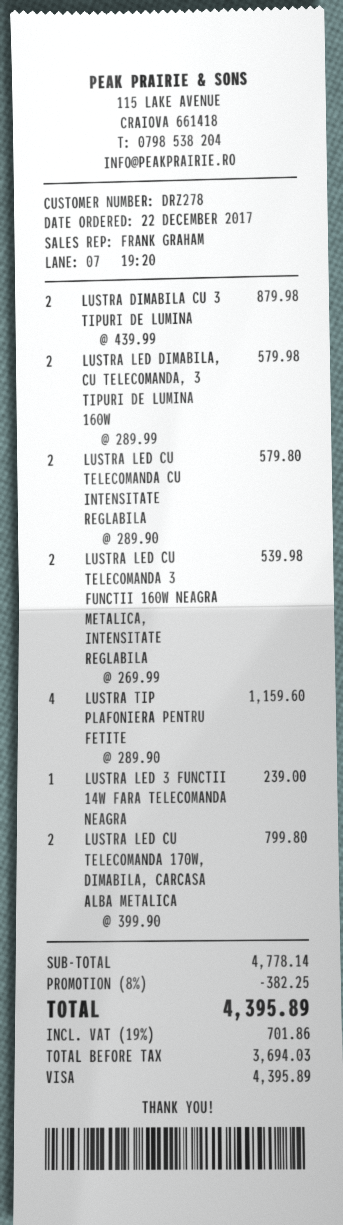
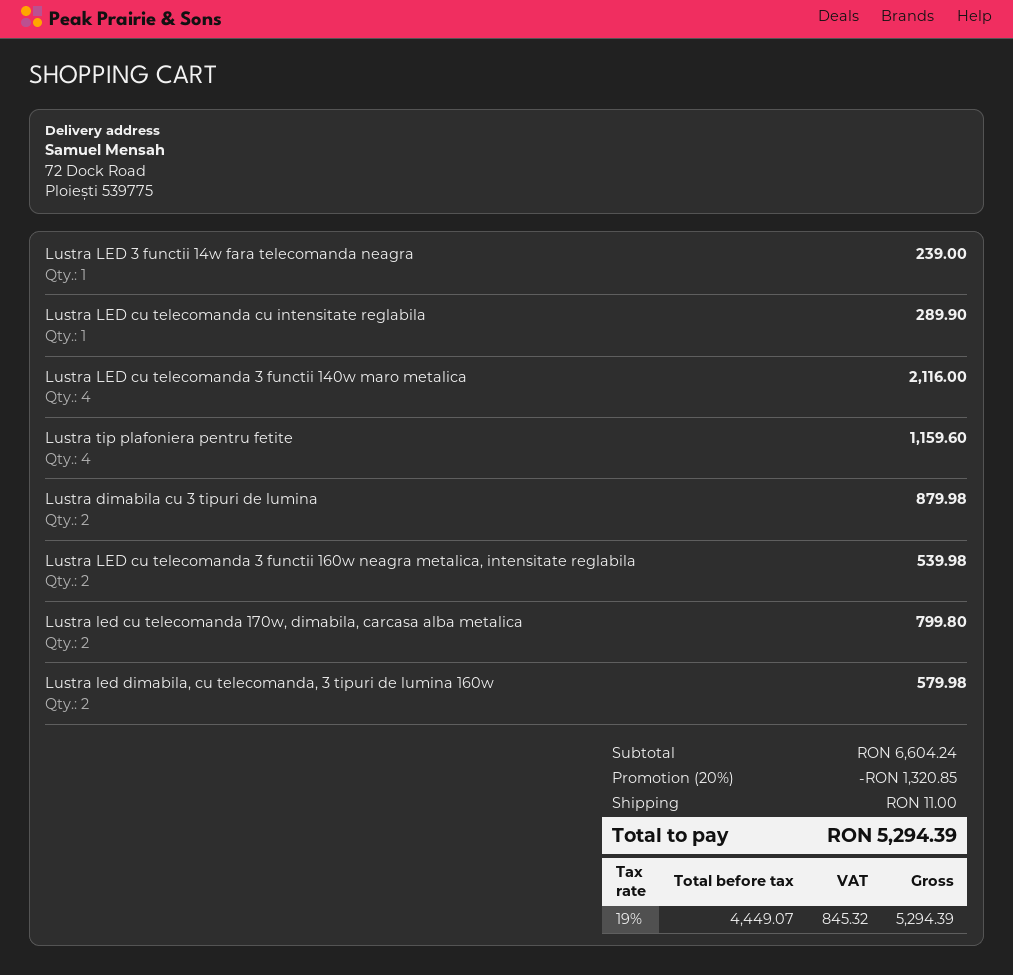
LUSTRA LED CU TELECOMANDA CU INTENSITATE REGLABILA: 2 for 579.80 -> 1 for 289.90
Lustra LED cu telecomanda 3 functii 140w maro metalica: none -> 4 for 2116.00
subtotal: 4778.14 -> 6604.24
discount: 8% = 382.25 -> 20% = 1320.85
shipping: none -> 11.00
net: 3694.03 -> 4449.07
tax: 19% = 701.86 -> 19% = 845.32
total: 4395.89 -> 5294.39

